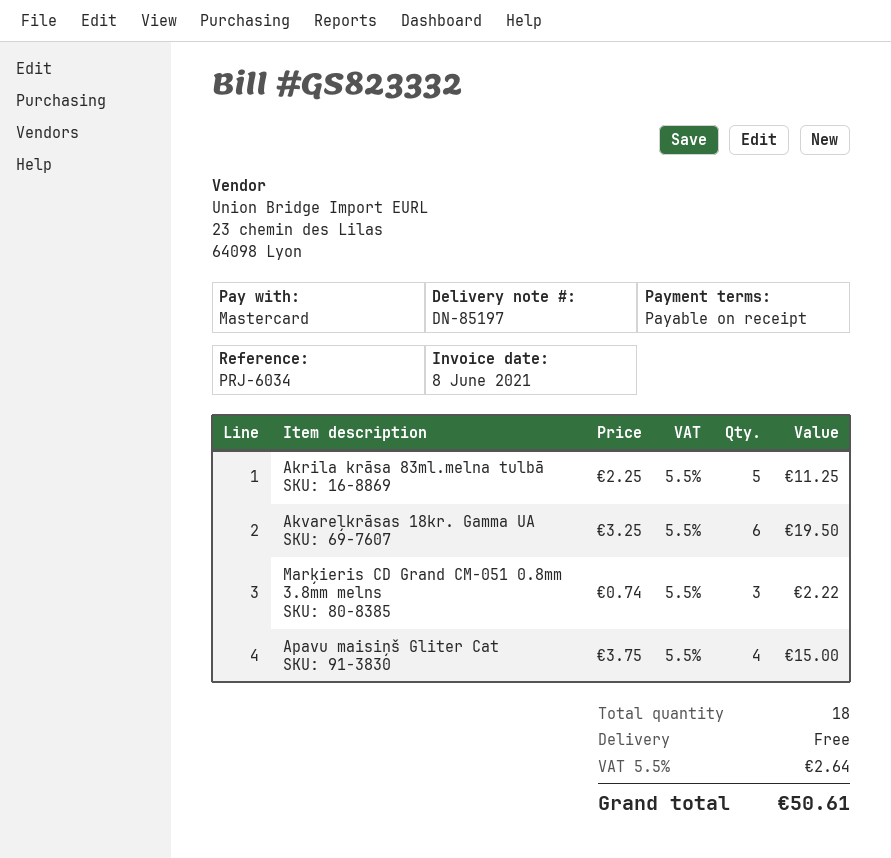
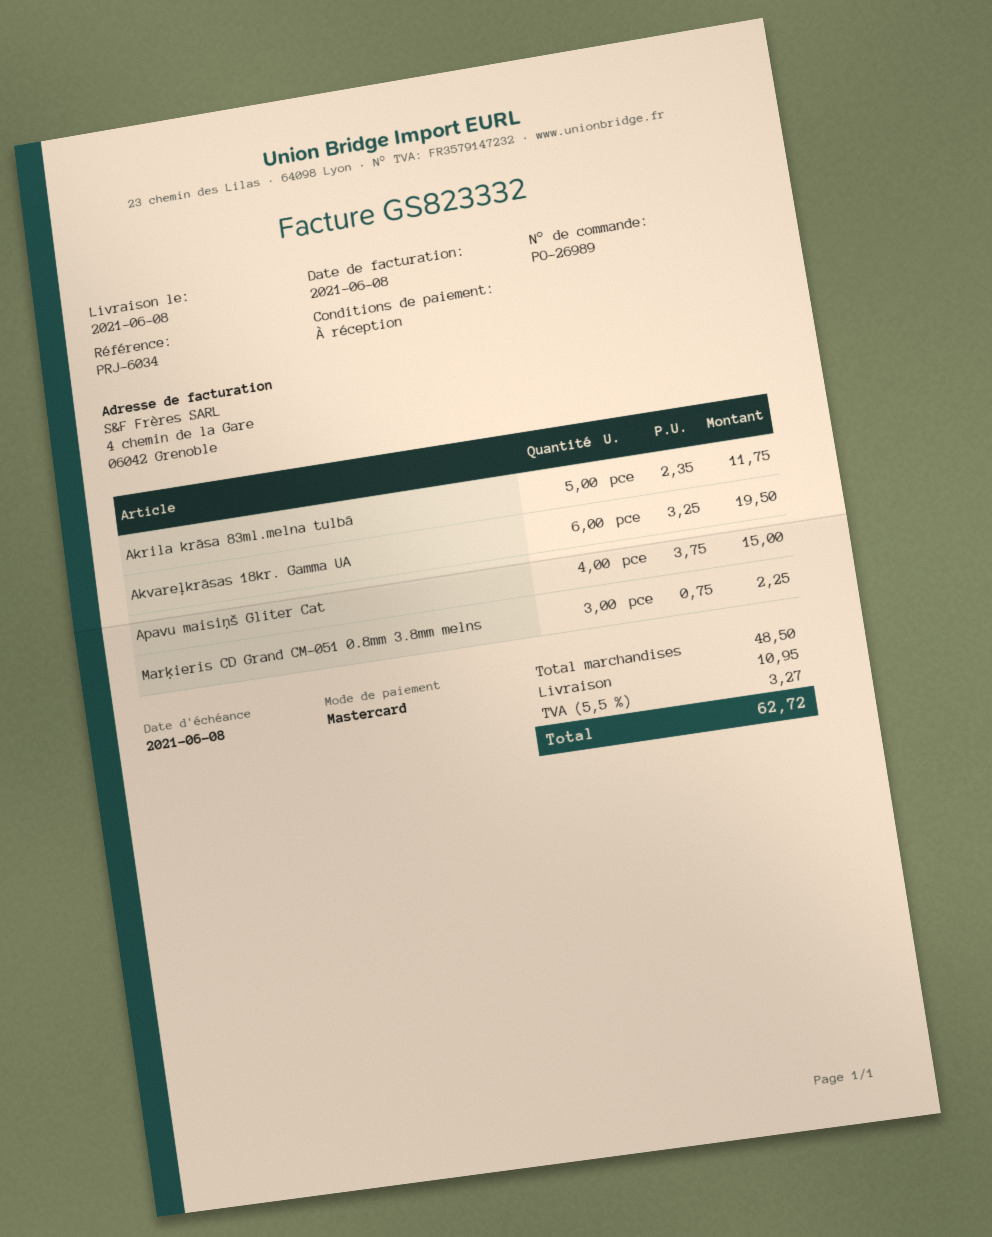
Akrila krāsa 83ml.melna tulbā: 5 x 2.25 = 11.25 -> 5 x 2.35 = 11.75
Marķieris CD Grand CM-051 0.8mm 3.8mm melns: 3 x 0.74 = 2.22 -> 3 x 0.75 = 2.25
shipping: 0.00 -> 10.95
tax: 5.5% = 2.64 -> 5.5% = 3.27
total: 50.61 -> 62.72

